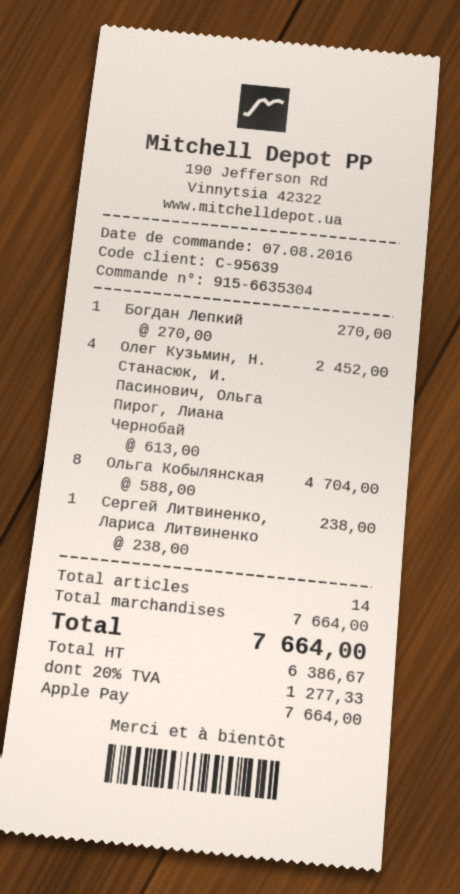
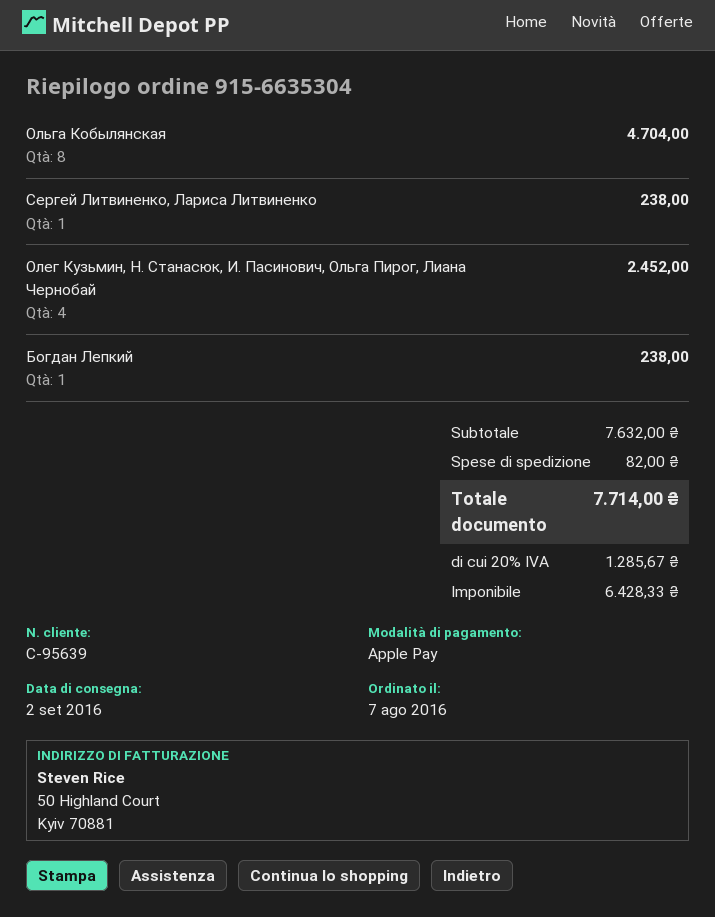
Богдан Лепкий: 1 for 270.00 -> 1 for 238.00
subtotal: 7664.00 -> 7632.00
shipping: none -> 82.00
net: 6386.67 -> 6428.33
tax: 20% = 1277.33 -> 20% = 1285.67
total: 7664.00 -> 7714.00

